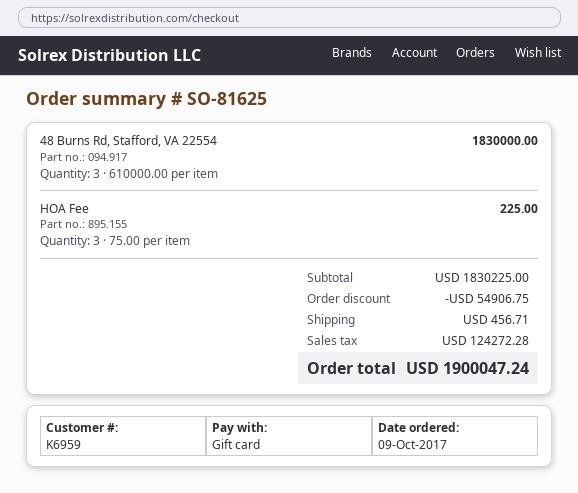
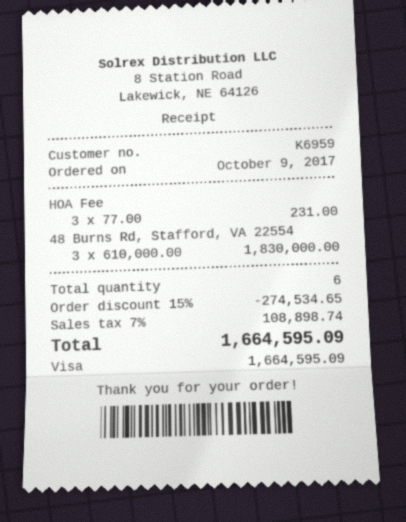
payment method: gift card -> Visa
HOA Fee: 3 x 75.00 = 225.00 -> 3 x 77.00 = 231.00
discount: 54906.75 -> 274534.65
shipping: 456.71 -> none
tax: 124272.28 -> 108898.74
total: 1900047.24 -> 1664595.09

